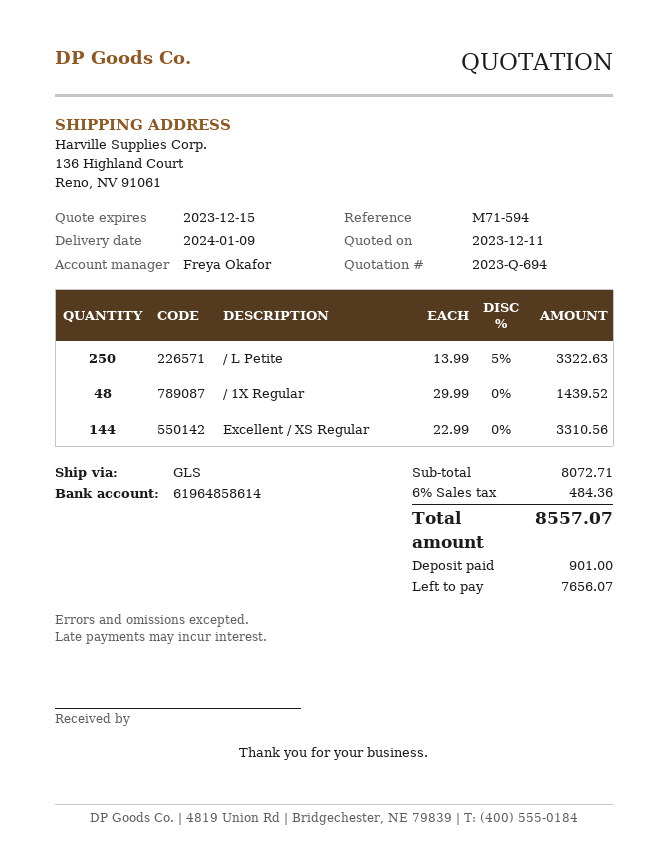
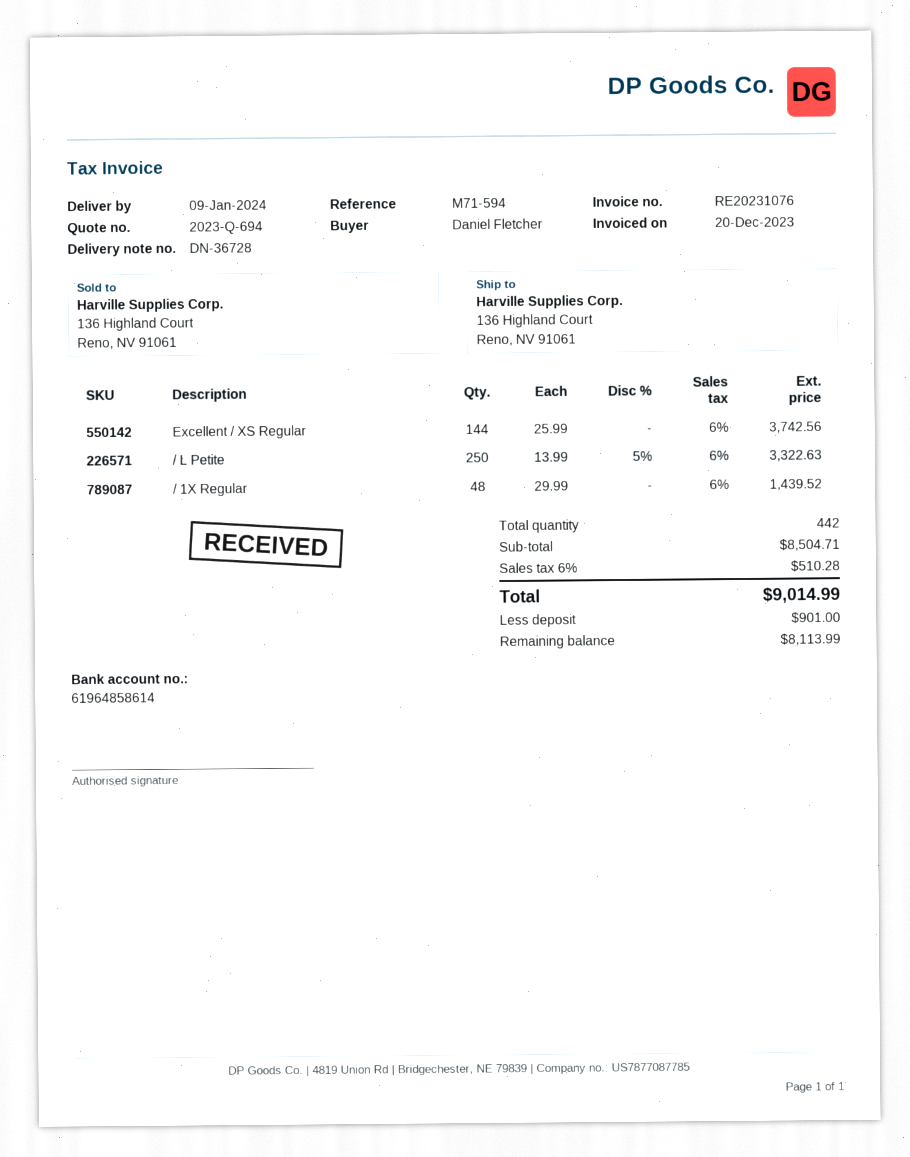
Excellent / XS Regular: 144 x 22.99 = 3310.56 -> 144 x 25.99 = 3742.56
subtotal: 8072.71 -> 8504.71
tax: 6% = 484.36 -> 6% = 510.28
total: 8557.07 -> 9014.99
balance: 7656.07 -> 8113.99

